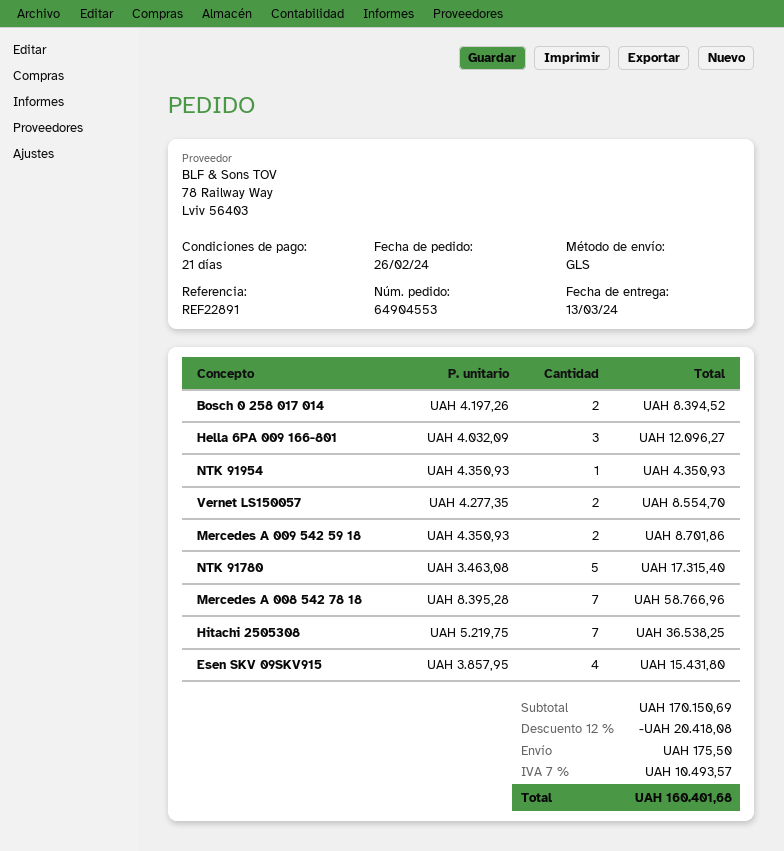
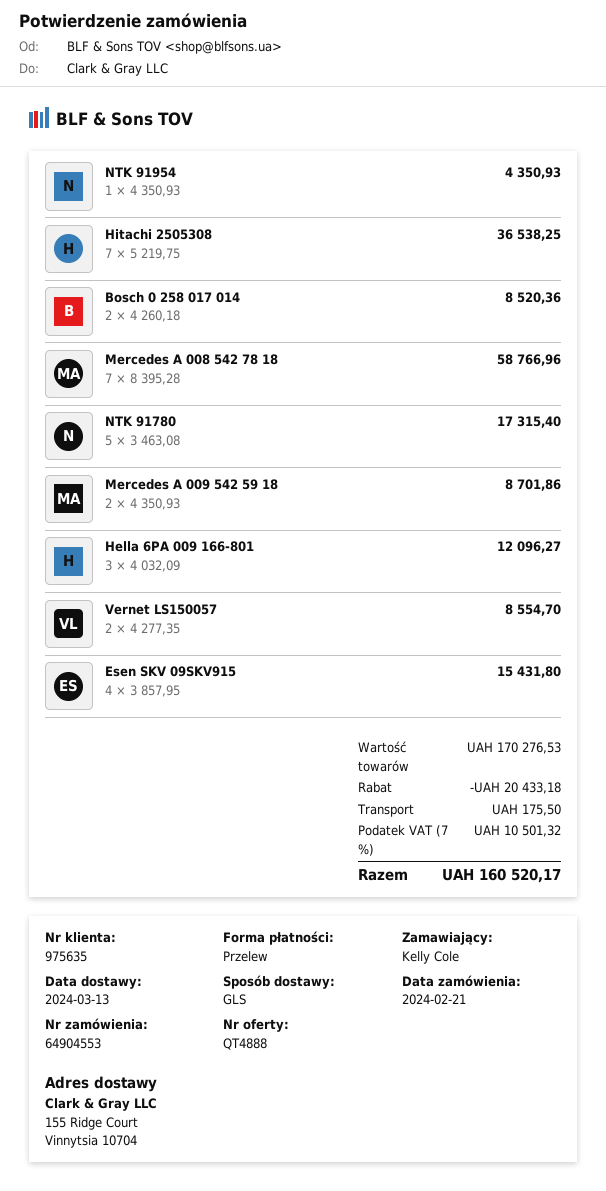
order date: 2024-02-26 -> 2024-02-21
Bosch 0 258 017 014: 2 x 4197.26 = 8394.52 -> 2 x 4260.18 = 8520.36
subtotal: 170150.69 -> 170276.53
discount: 20418.08 -> 20433.18
tax: 7% = 10493.57 -> 7% = 10501.32
total: 160401.68 -> 160520.17

